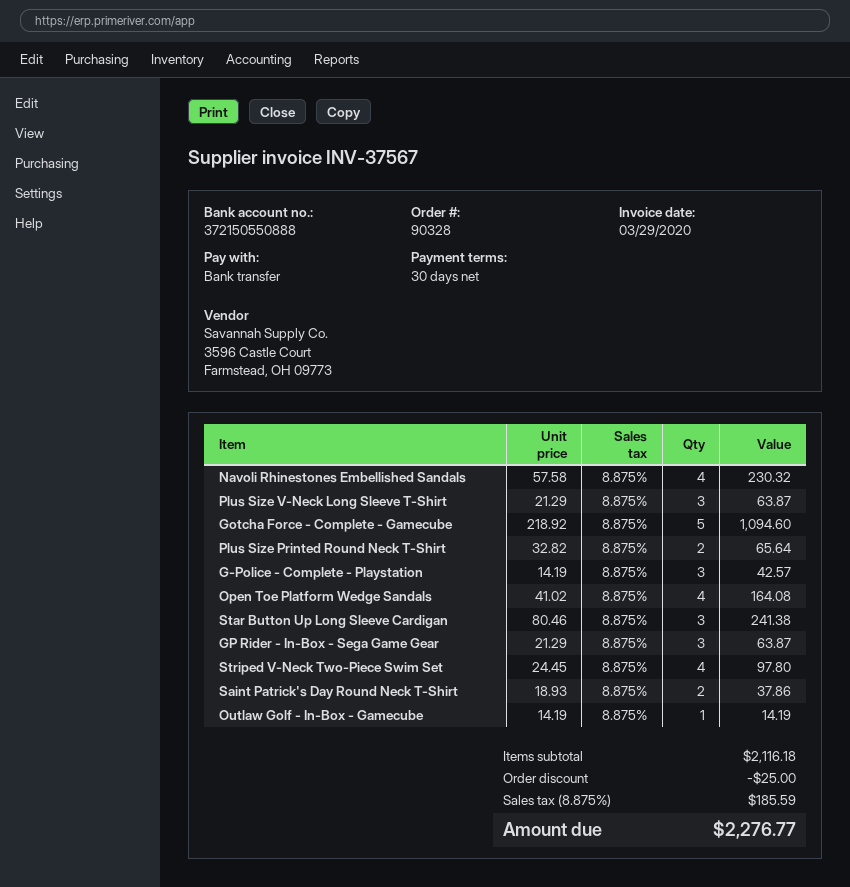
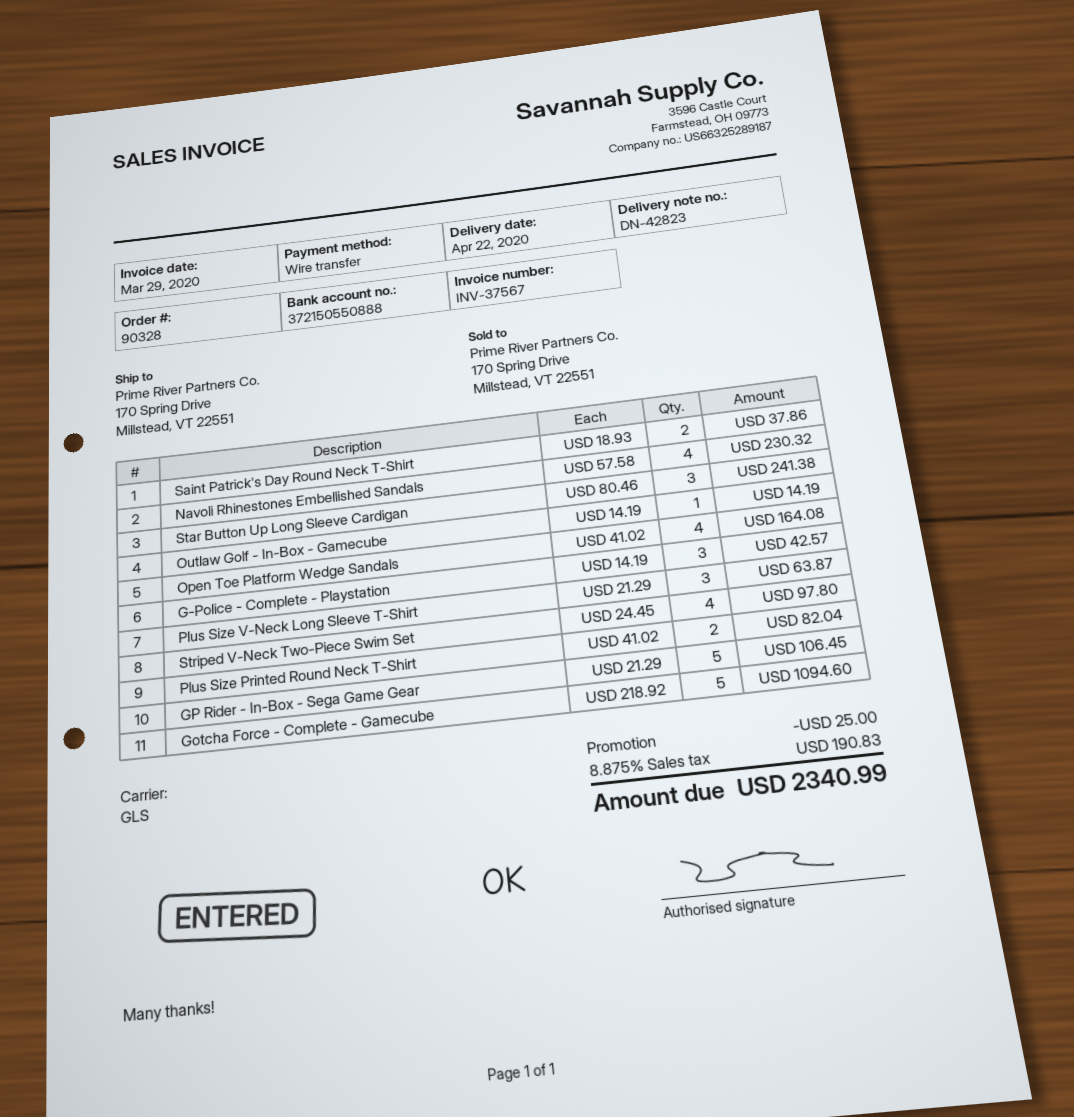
Plus Size Printed Round Neck T-Shirt: 2 x 32.82 = 65.64 -> 2 x 41.02 = 82.04
GP Rider - In-Box - Sega Game Gear: 3 x 21.29 = 63.87 -> 5 x 21.29 = 106.45
tax: 8.875% = 185.59 -> 8.875% = 190.83
total: 2276.77 -> 2340.99

